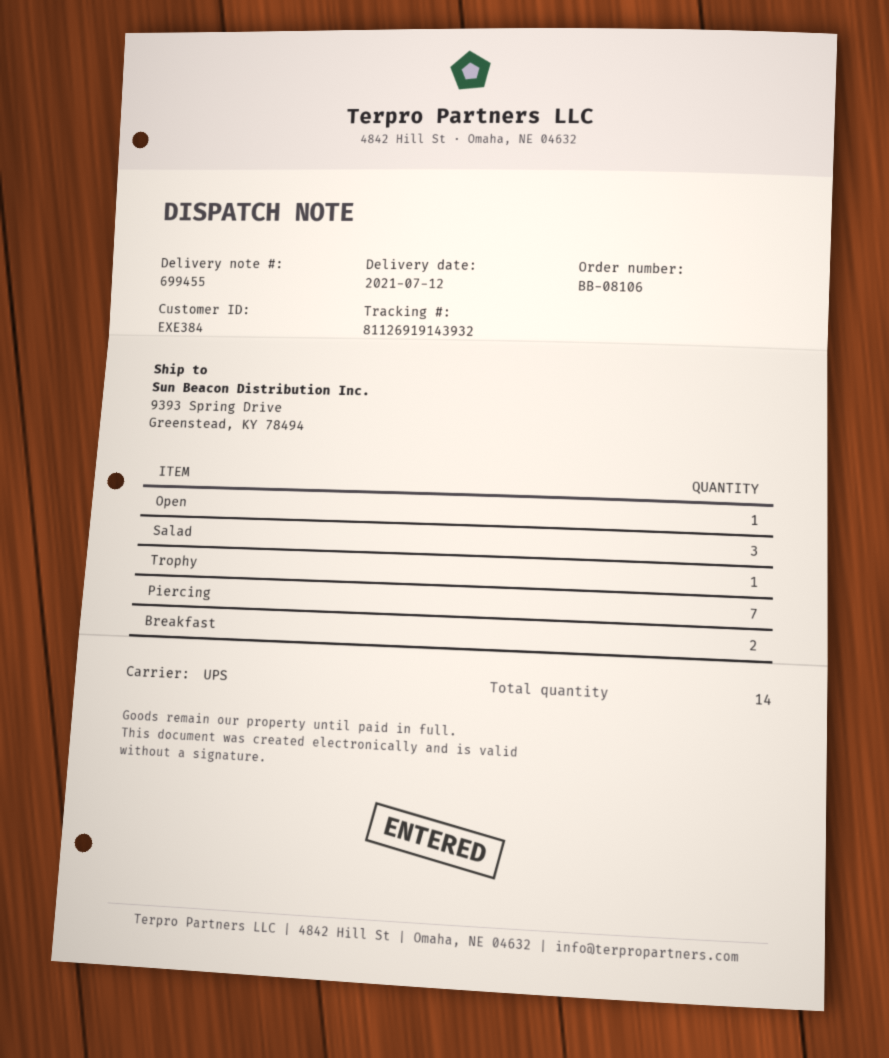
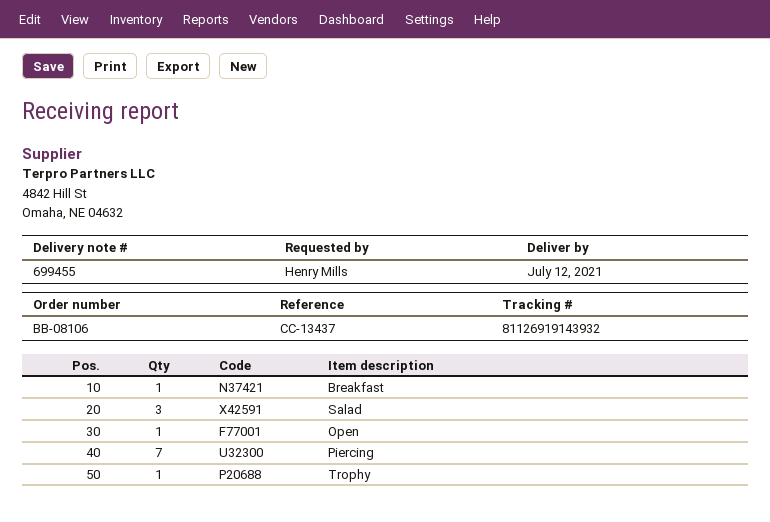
Breakfast: 2 -> 1

